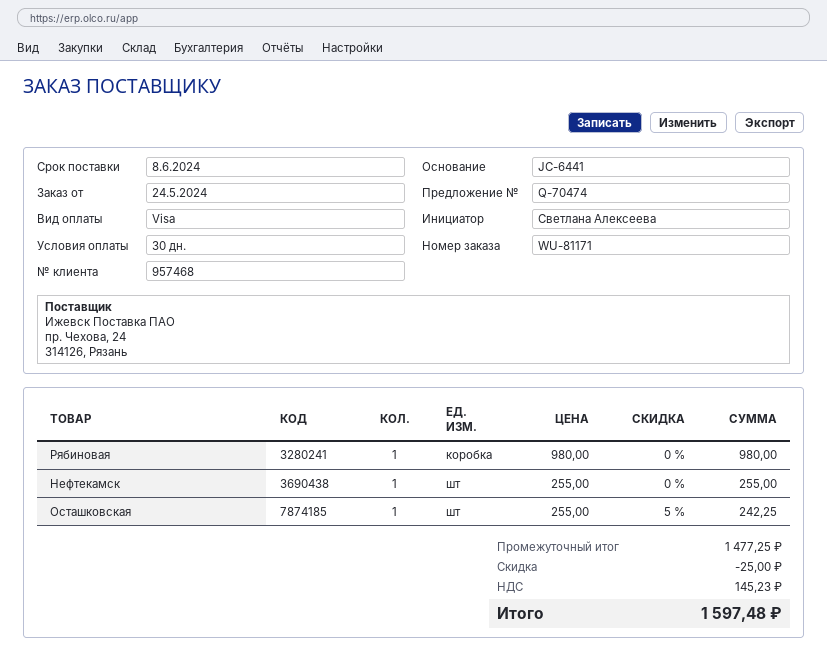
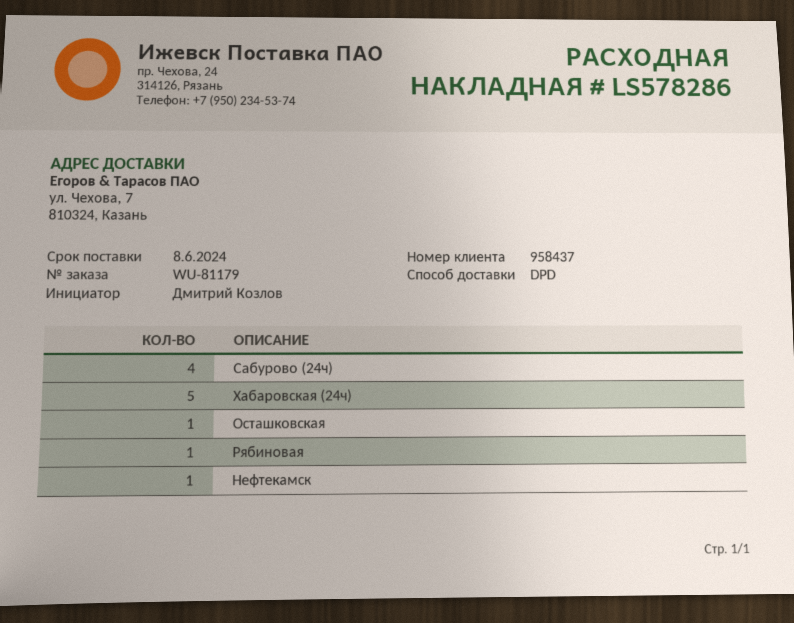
order number: WU-81171 -> WU-81179
customer number: 957468 -> 958437
ordered by: Светлана Алексеева -> Дмитрий Козлов
Сабурово (24ч): none -> 4
Хабаровская (24ч): none -> 5

